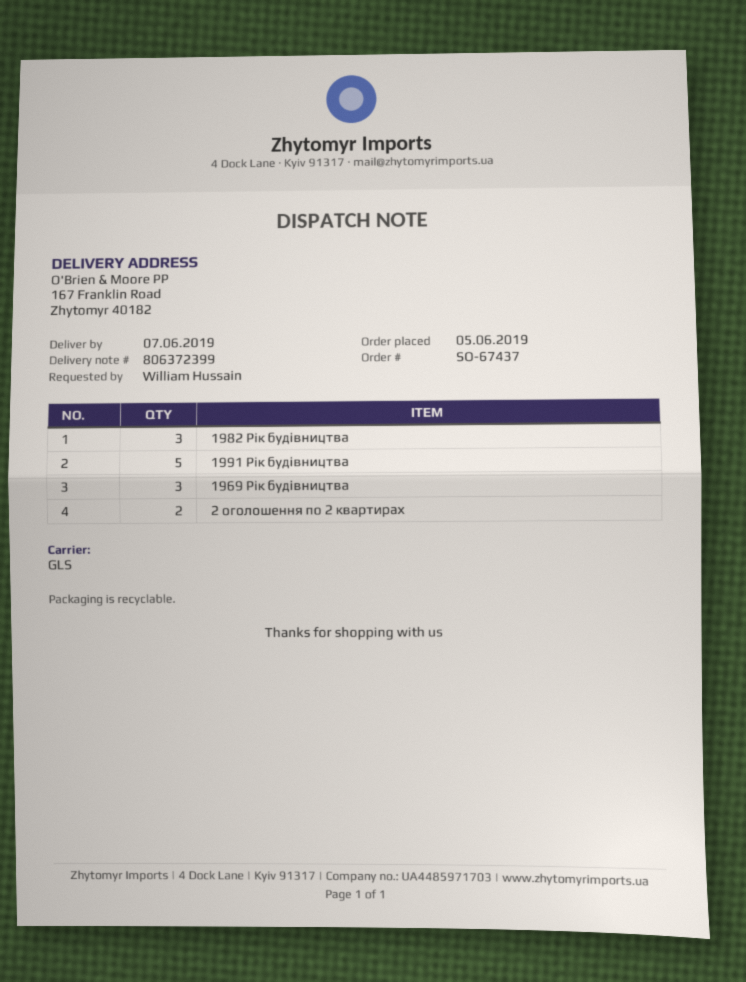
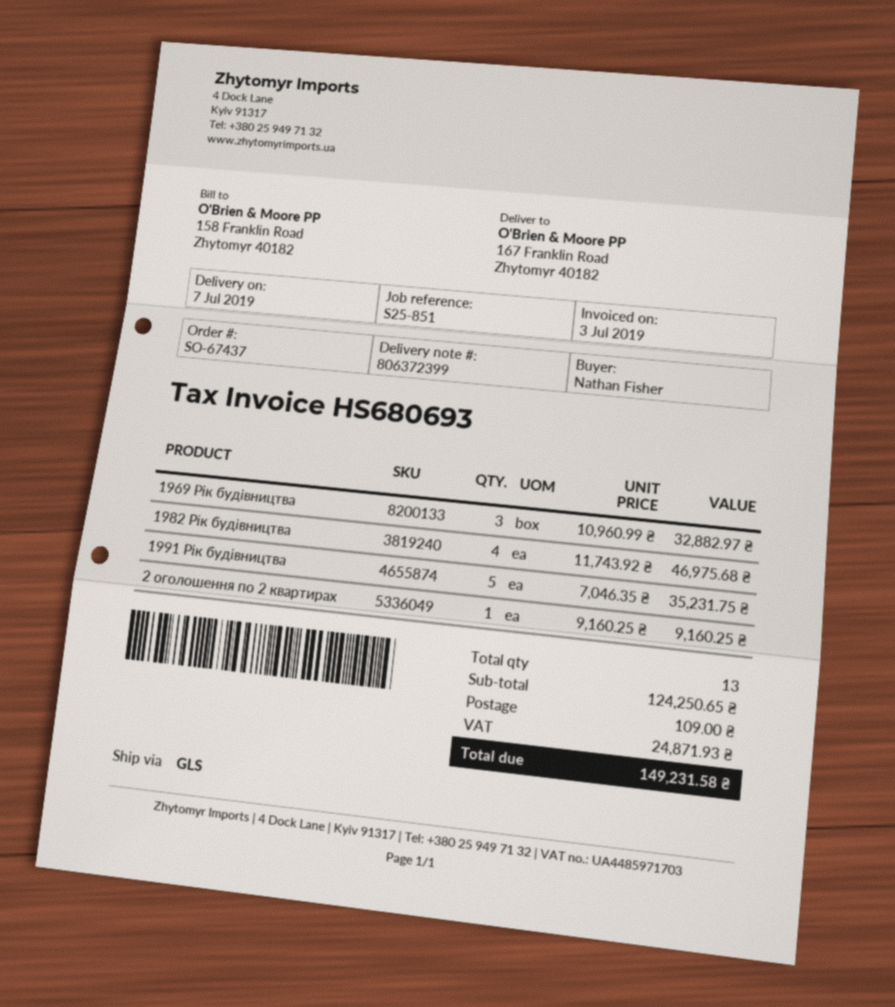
delivery date: 2019-06-07 -> 2019-07-07
ordered by: William Hussain -> Nathan Fisher
1982 Рік будівництва: 3 -> 4
2 оголошення по 2 квартирах: 2 -> 1

